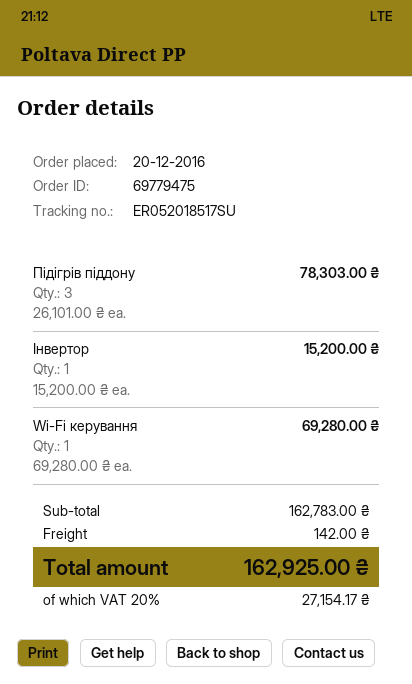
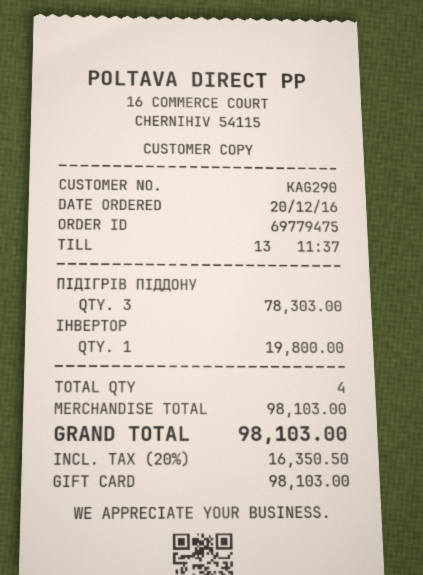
Інвертор: 1 for 15200.00 -> 1 for 19800.00
Wi-Fi керування: 1 for 69280.00 -> none
subtotal: 162783.00 -> 98103.00
shipping: 142.00 -> none
tax: 20% = 27154.17 -> 20% = 16350.50
total: 162925.00 -> 98103.00

